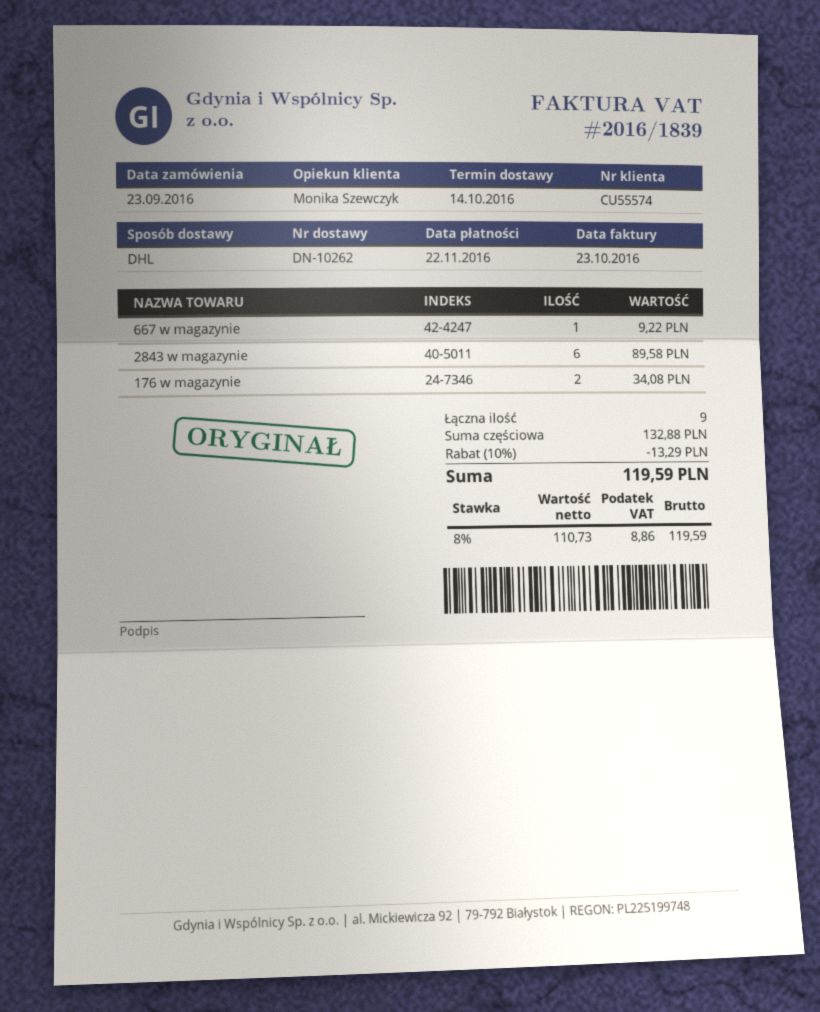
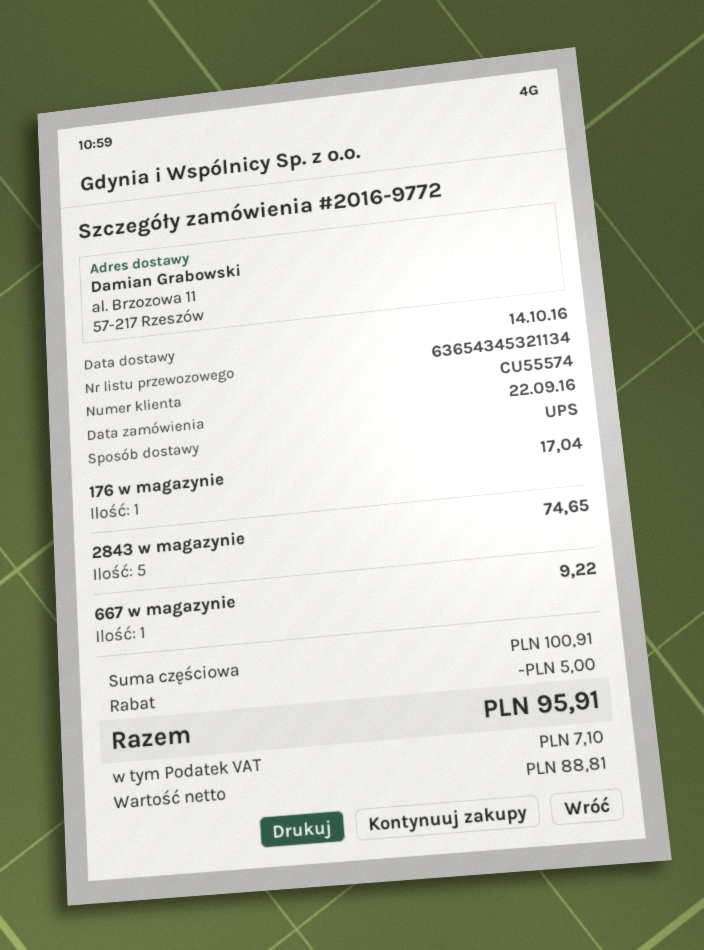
order date: 2016-09-23 -> 2016-09-22
shipping method: DHL -> UPS
2843 w magazynie: 6 for 89.58 -> 5 for 74.65
176 w magazynie: 2 for 34.08 -> 1 for 17.04
subtotal: 132.88 -> 100.91
discount: 13.29 -> 5.00
net: 110.73 -> 88.81
tax: 8.86 -> 7.10
total: 119.59 -> 95.91

